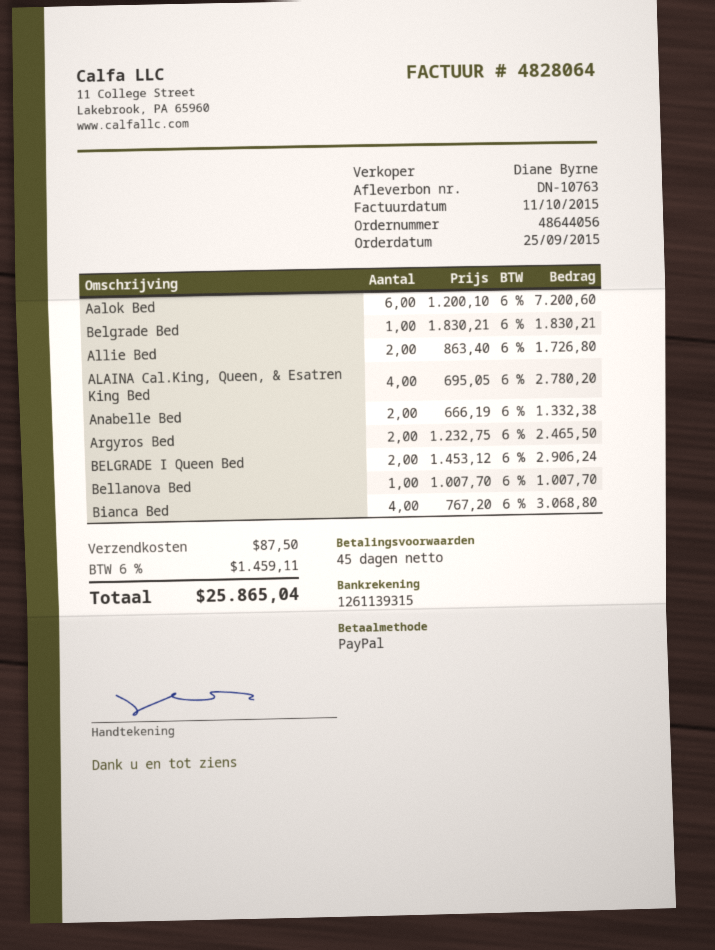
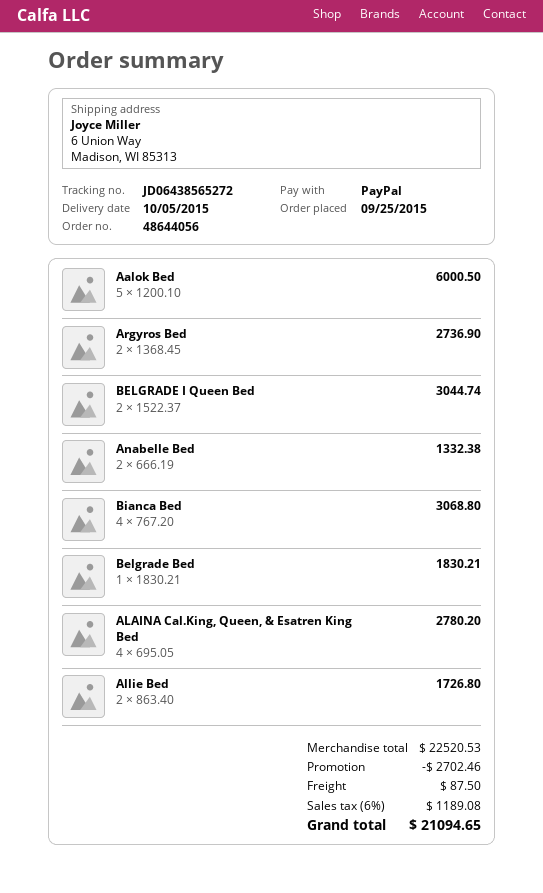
Aalok Bed: 6 x 1200.10 = 7200.60 -> 5 x 1200.10 = 6000.50
Argyros Bed: 2 x 1232.75 = 2465.50 -> 2 x 1368.45 = 2736.90
BELGRADE I Queen Bed: 2 x 1453.12 = 2906.24 -> 2 x 1522.37 = 3044.74
Bellanova Bed: 1 x 1007.70 = 1007.70 -> none
discount: none -> 2702.46
tax: 6% = 1459.11 -> 6% = 1189.08
total: 25865.04 -> 21094.65

